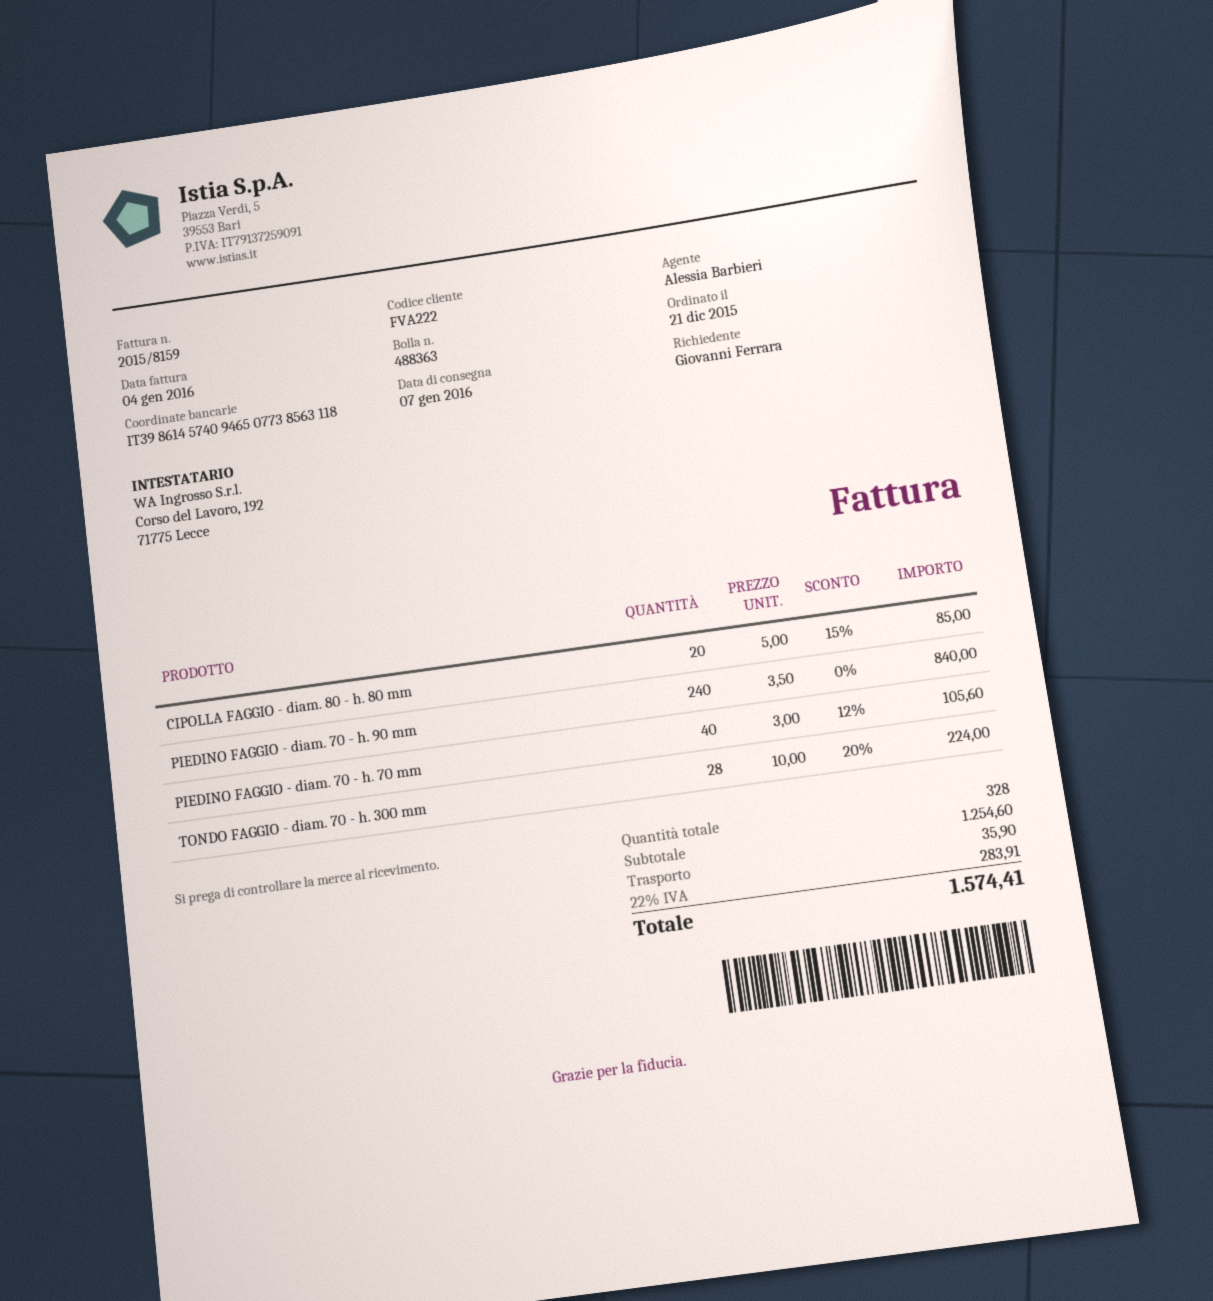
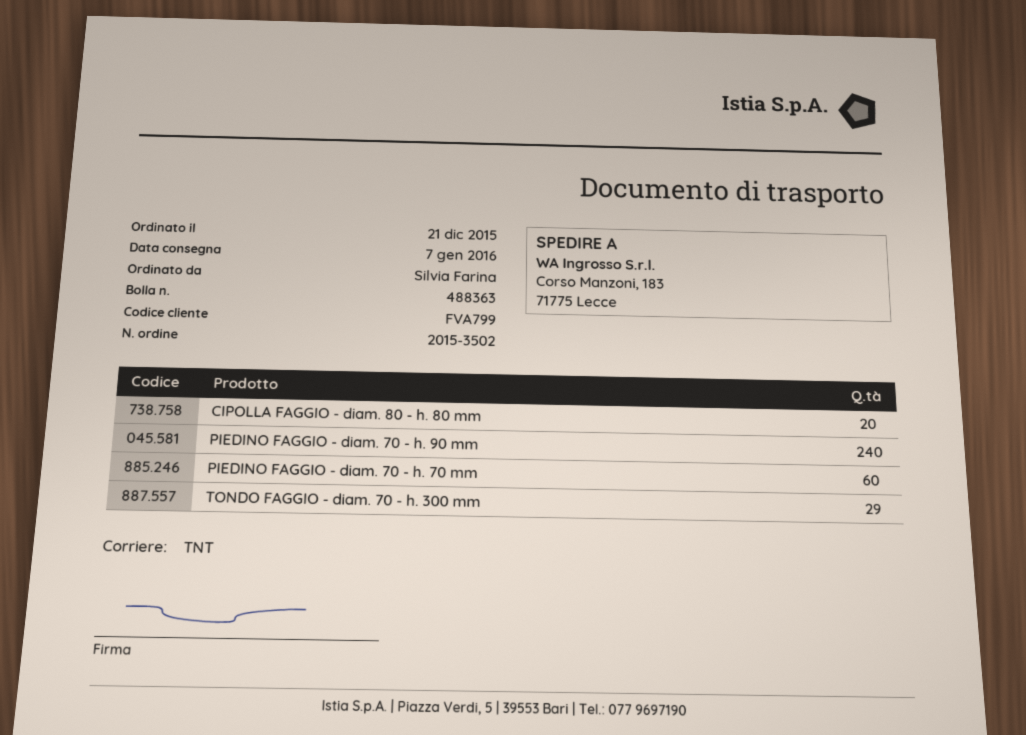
customer number: FVA222 -> FVA799
ordered by: Giovanni Ferrara -> Silvia Farina
PIEDINO FAGGIO - diam. 70 - h. 70 mm: 40 -> 60
TONDO FAGGIO - diam. 70 - h. 300 mm: 28 -> 29

